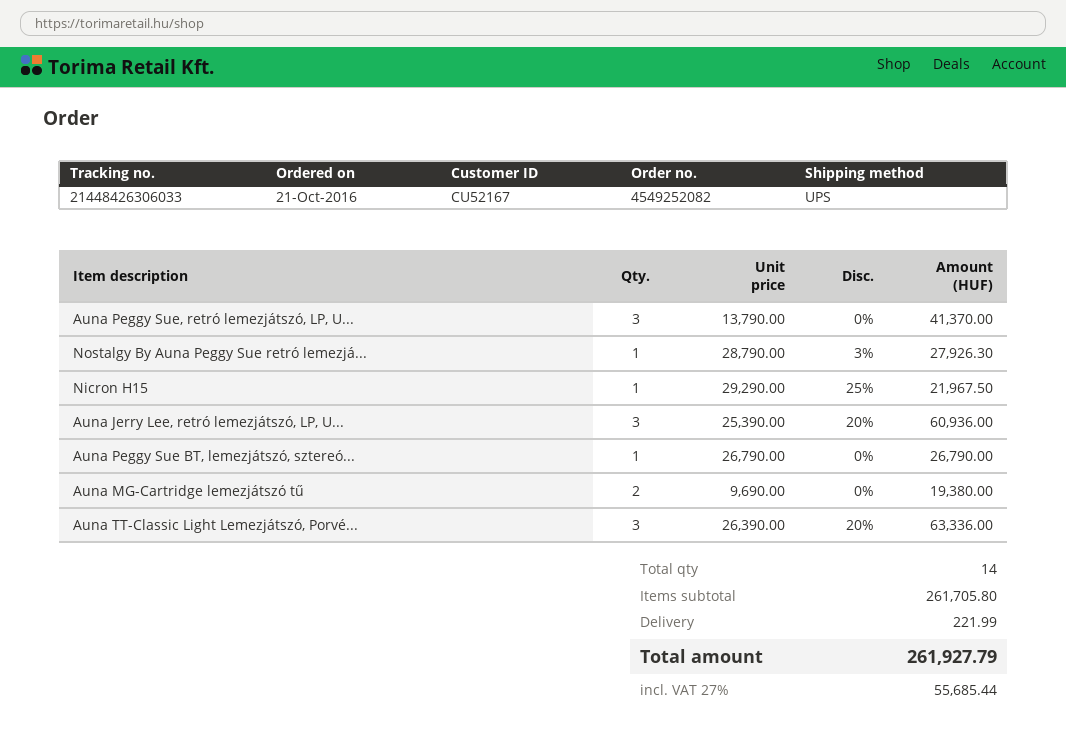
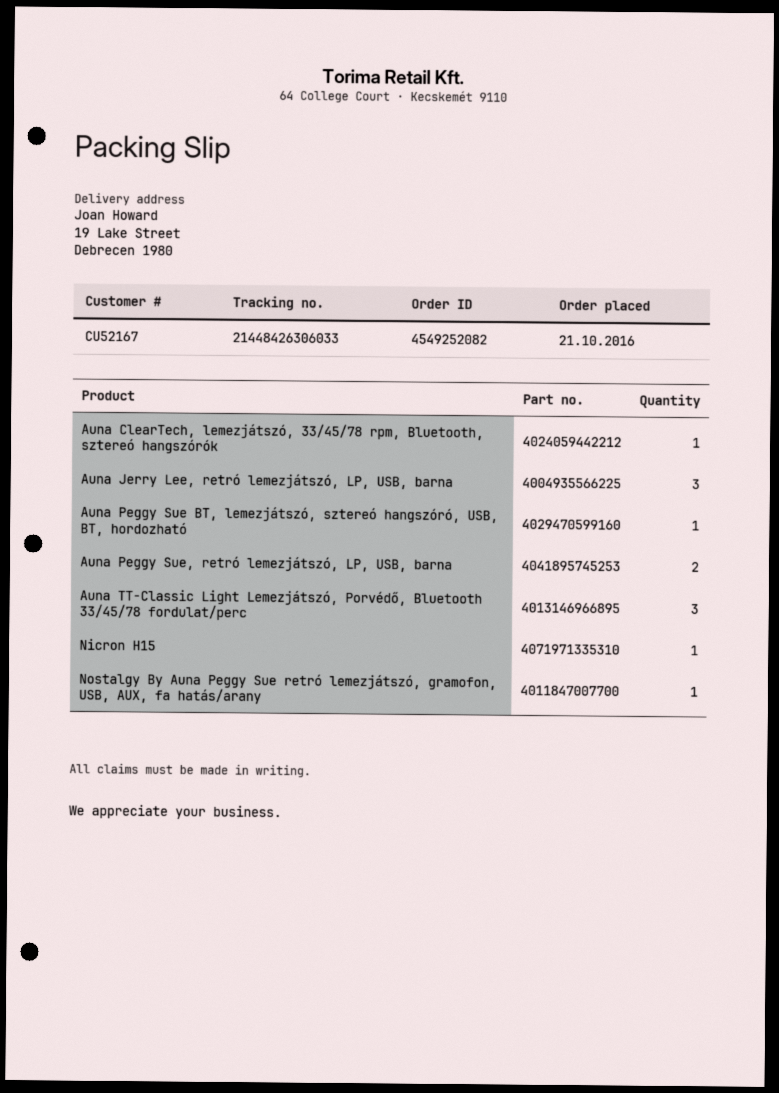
Auna Peggy Sue, retró lemezjátszó, LP, U...: 3 -> 2
Auna MG-Cartridge lemezjátszó tű: 2 -> none
Auna ClearTech, lemezjátszó, 33/45/78 rpm, Bluetooth, sztereó hangszórók: none -> 1

